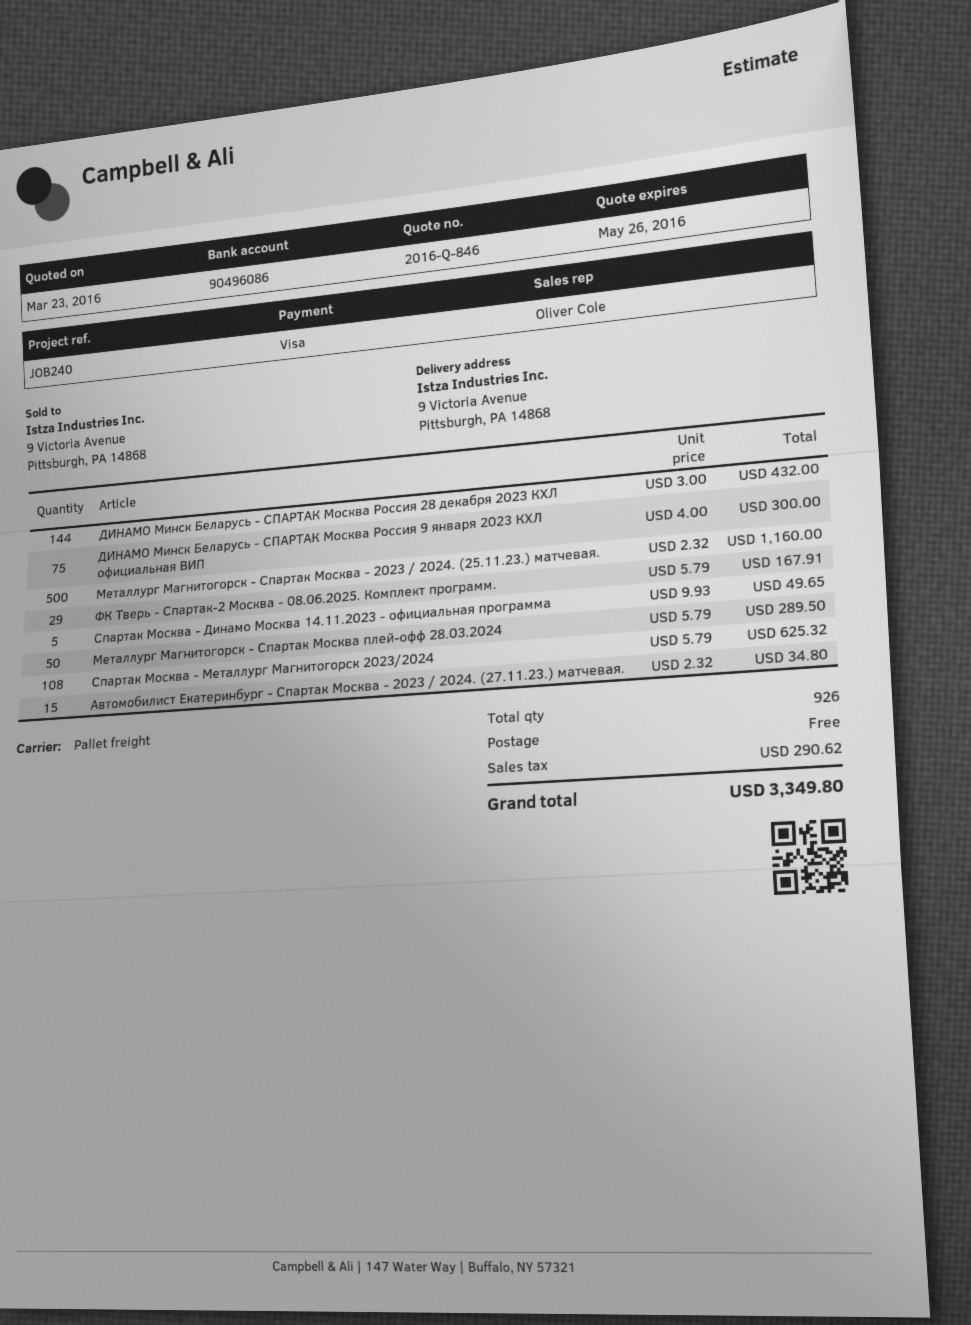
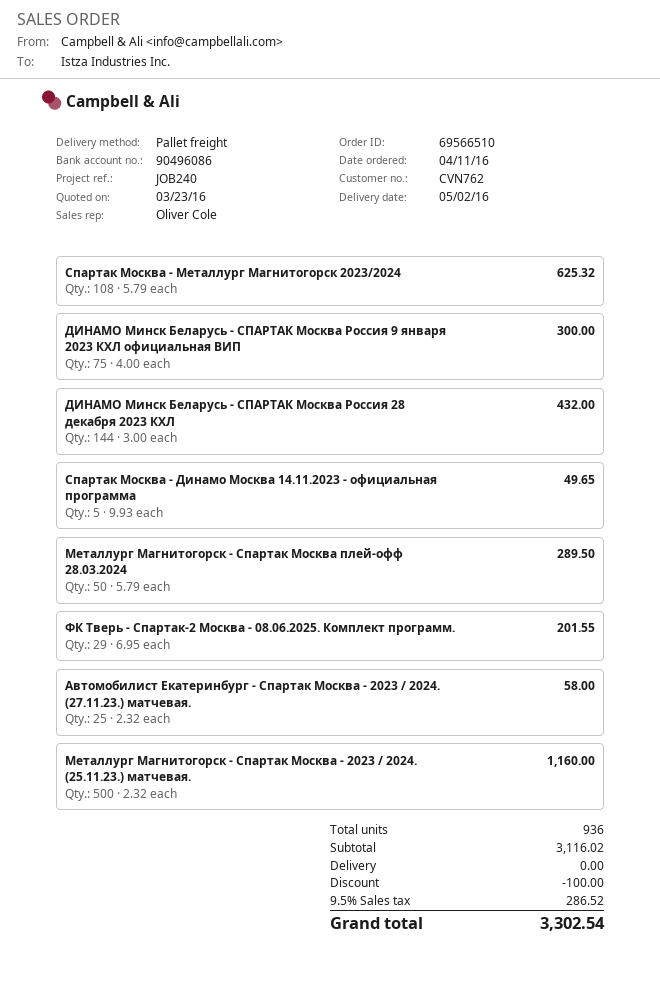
ФК Тверь - Спартак-2 Москва - 08.06.2025. Комплект программ.: 29 x 5.79 = 167.91 -> 29 x 6.95 = 201.55
Автомобилист Екатеринбург - Спартак Москва - 2023 / 2024. (27.11.23.) матчевая.: 15 x 2.32 = 34.80 -> 25 x 2.32 = 58.00
total quantity: 926 -> 936
discount: none -> 100.00
tax: 290.62 -> 286.52
total: 3349.80 -> 3302.54

